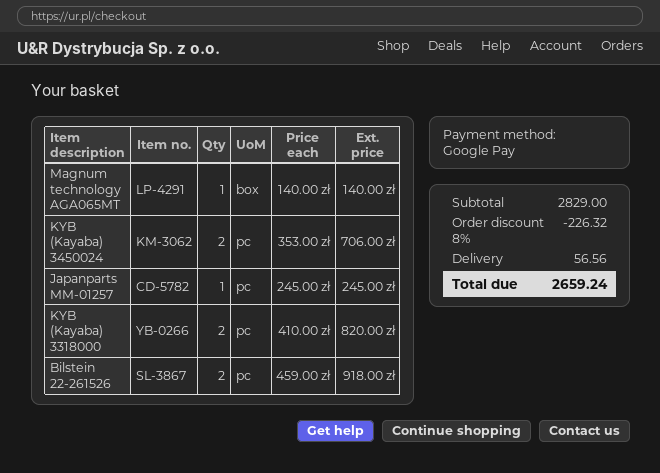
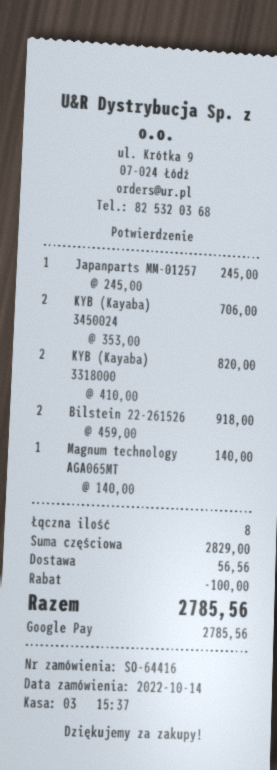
discount: 226.32 -> 100.00
total: 2659.24 -> 2785.56

